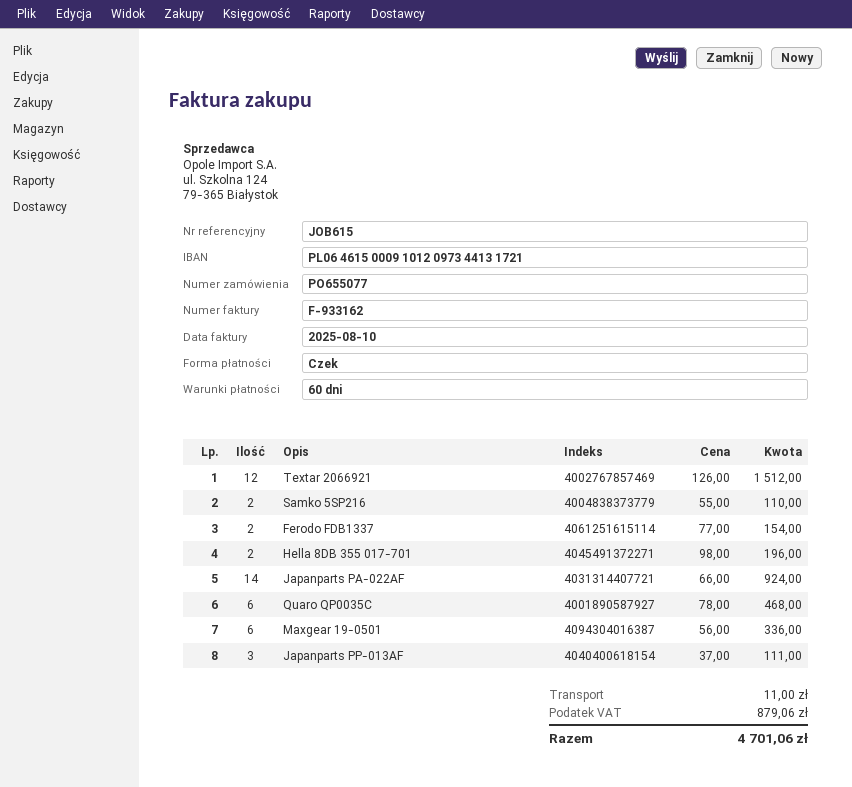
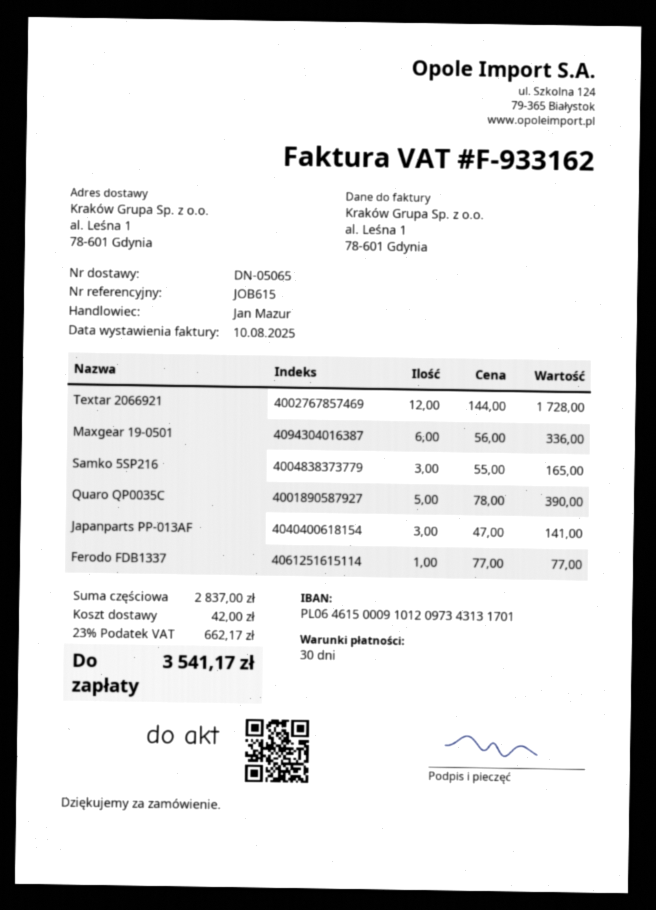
payment terms: 60 days -> 30 days
bank account: PL06461500091012097344131721 -> PL06461500091012097343131701
Textar 2066921: 12 x 126.00 = 1512.00 -> 12 x 144.00 = 1728.00
Samko 5SP216: 2 x 55.00 = 110.00 -> 3 x 55.00 = 165.00
Ferodo FDB1337: 2 x 77.00 = 154.00 -> 1 x 77.00 = 77.00
Hella 8DB 355 017-701: 2 x 98.00 = 196.00 -> none
Japanparts PA-022AF: 14 x 66.00 = 924.00 -> none
Quaro QP0035C: 6 x 78.00 = 468.00 -> 5 x 78.00 = 390.00
Japanparts PP-013AF: 3 x 37.00 = 111.00 -> 3 x 47.00 = 141.00
shipping: 11.00 -> 42.00
tax: 879.06 -> 662.17
total: 4701.06 -> 3541.17

